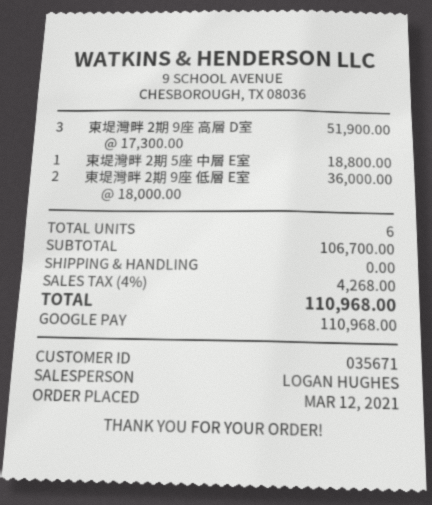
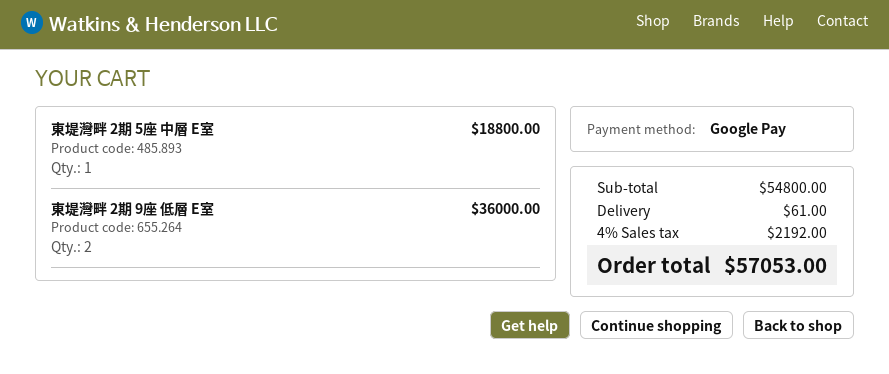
東堤灣畔 2期 9座 高層 D室: 3 for 51900.00 -> none
subtotal: 106700.00 -> 54800.00
shipping: 0.00 -> 61.00
tax: 4% = 4268.00 -> 4% = 2192.00
total: 110968.00 -> 57053.00

